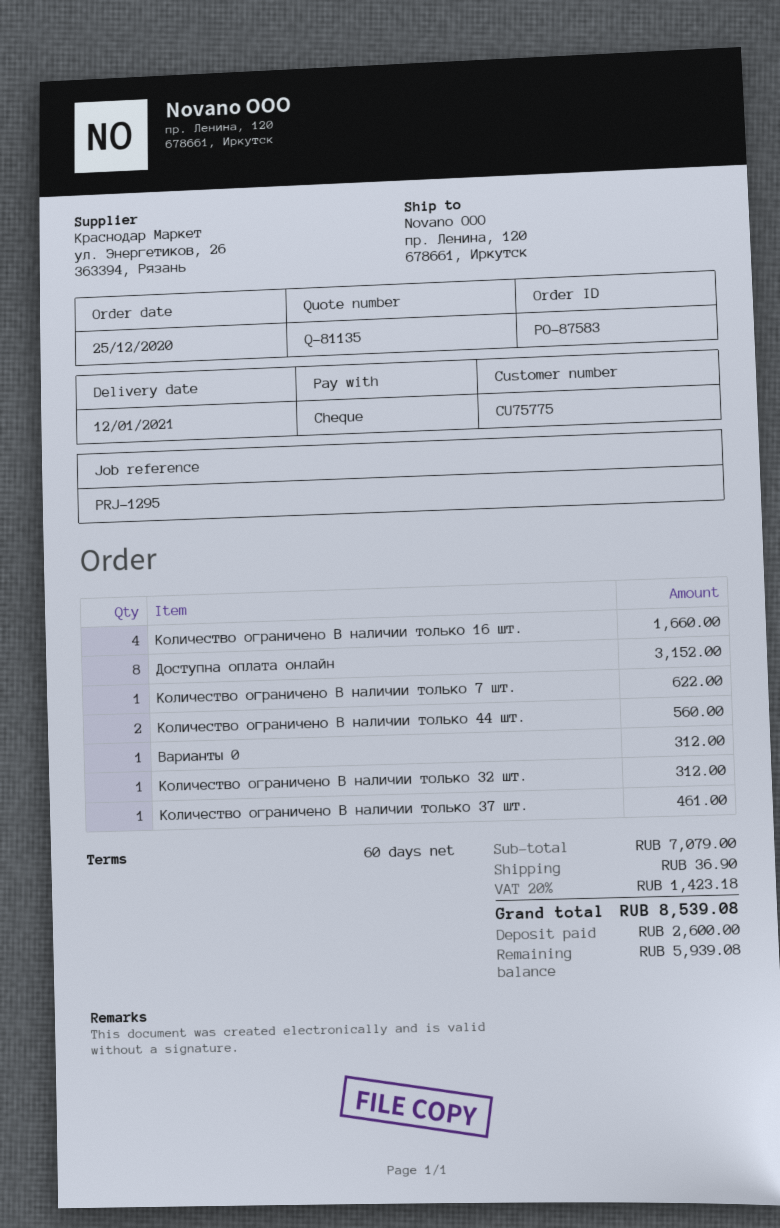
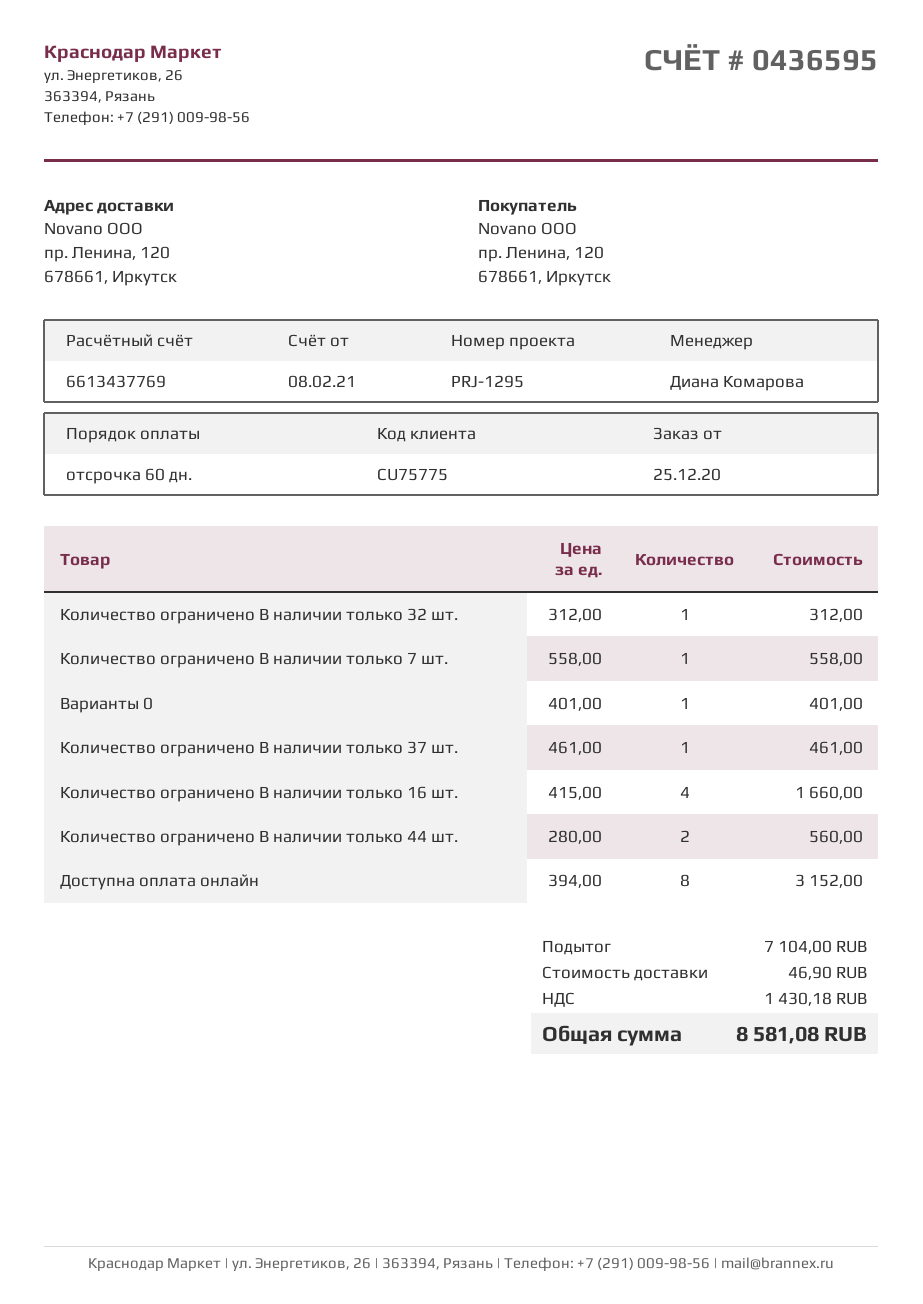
Количество ограничено В наличии только 7 шт.: 1 for 622.00 -> 1 for 558.00
Варианты 0: 1 for 312.00 -> 1 for 401.00
subtotal: 7079.00 -> 7104.00
shipping: 36.90 -> 46.90
tax: 1423.18 -> 1430.18
total: 8539.08 -> 8581.08

